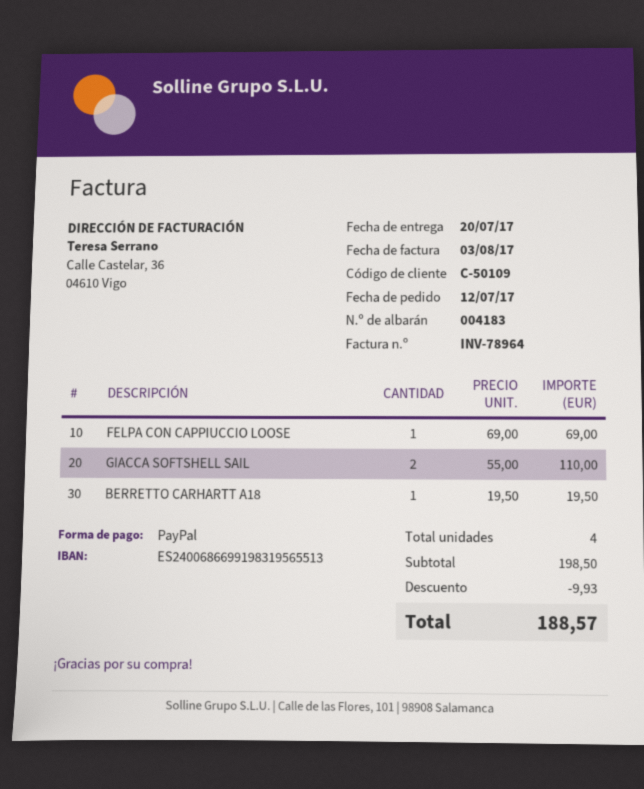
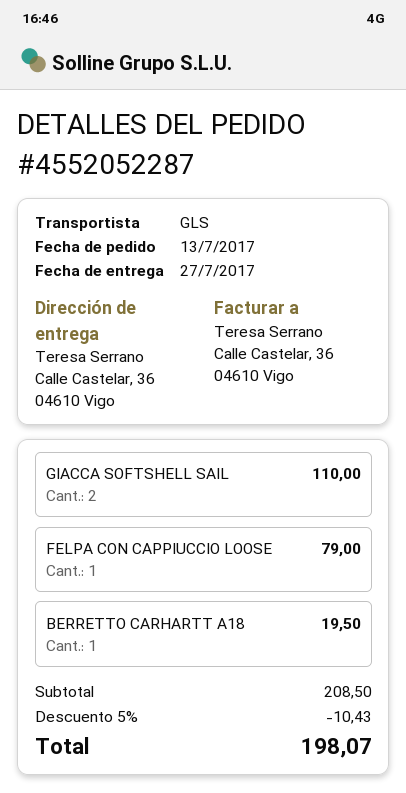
order date: 2017-07-12 -> 2017-07-13
delivery date: 2017-07-20 -> 2017-07-27
FELPA CON CAPPIUCCIO LOOSE: 1 for 69.00 -> 1 for 79.00
subtotal: 198.50 -> 208.50
discount: 9.93 -> 10.43
total: 188.57 -> 198.07

